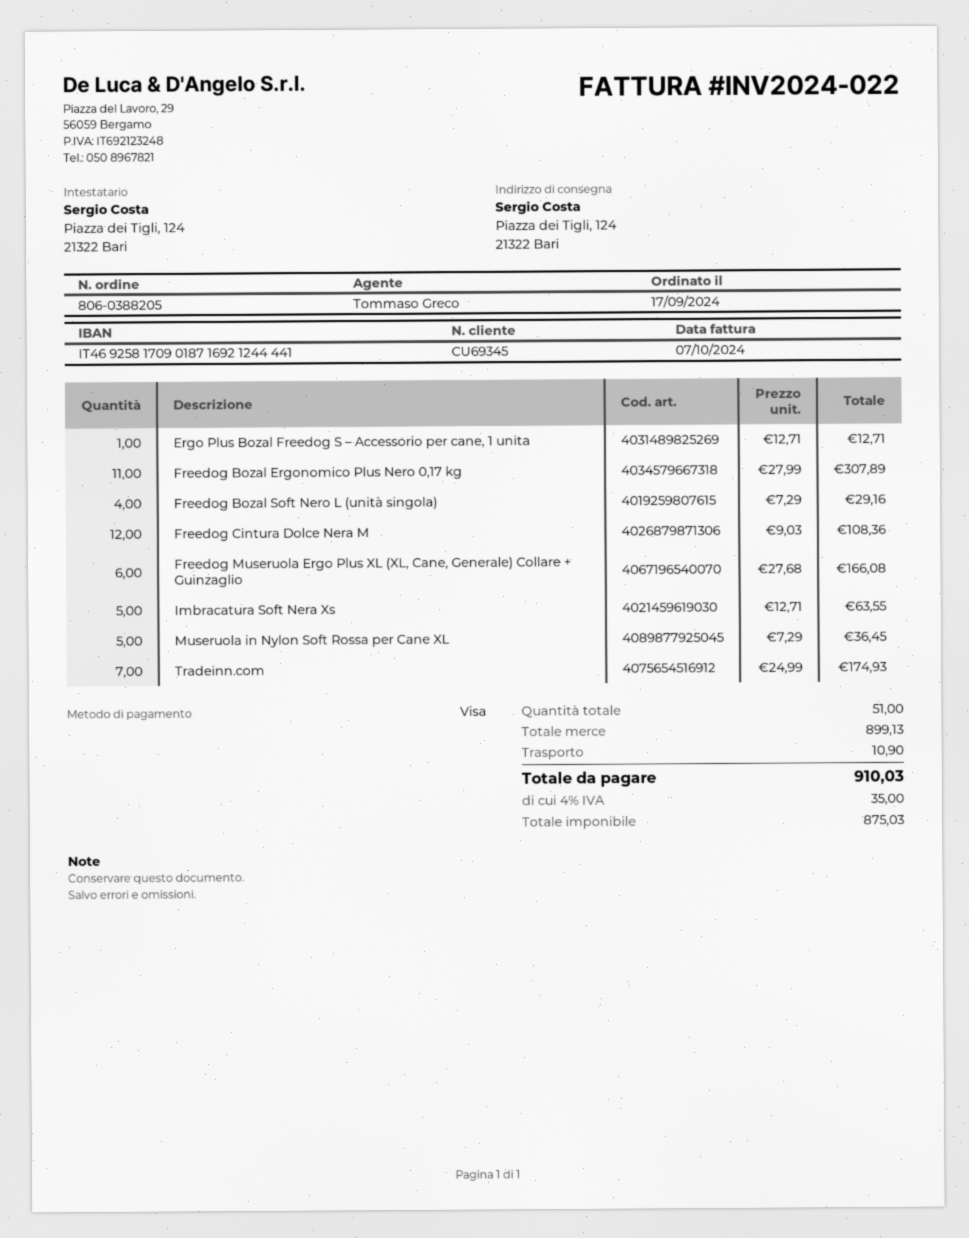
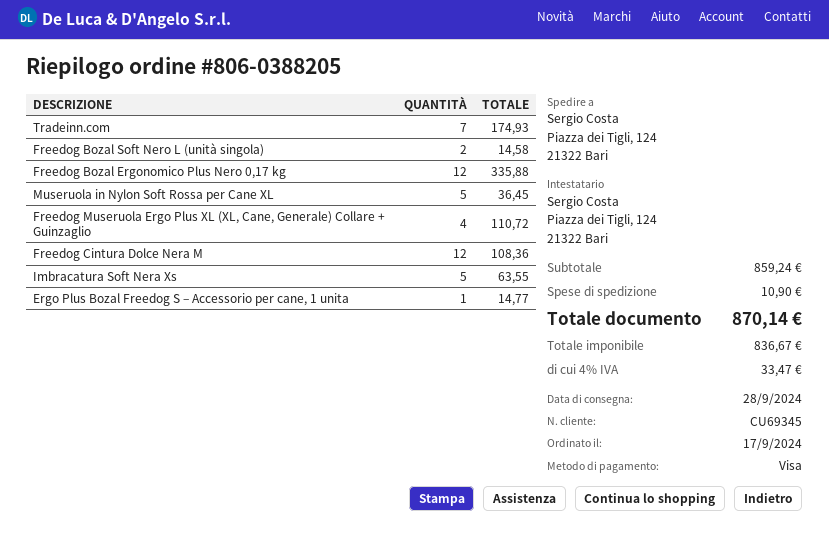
Ergo Plus Bozal Freedog S – Accessorio per cane, 1 unita: 1 for 12.71 -> 1 for 14.77
Freedog Bozal Ergonomico Plus Nero 0,17 kg: 11 for 307.89 -> 12 for 335.88
Freedog Bozal Soft Nero L (unità singola): 4 for 29.16 -> 2 for 14.58
Freedog Museruola Ergo Plus XL (XL, Cane, Generale) Collare + Guinzaglio: 6 for 166.08 -> 4 for 110.72
subtotal: 899.13 -> 859.24
net: 875.03 -> 836.67
tax: 4% = 35.00 -> 4% = 33.47
total: 910.03 -> 870.14

